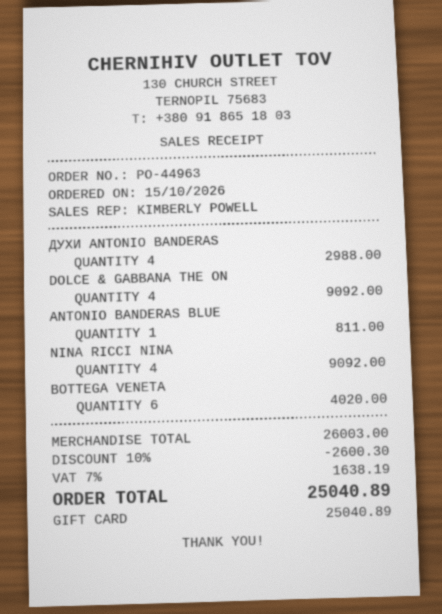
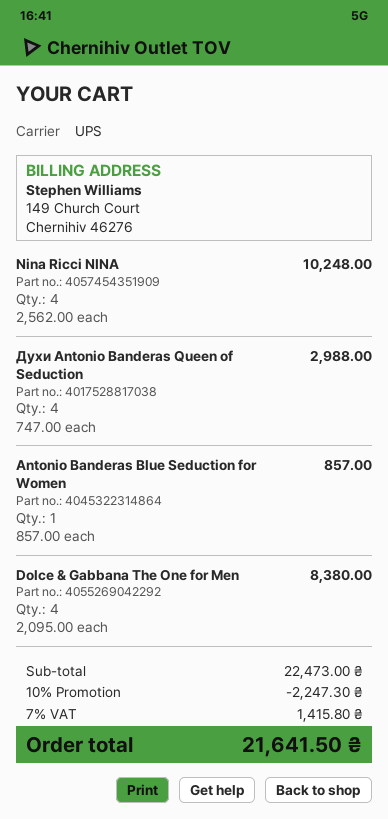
DOLCE & GABBANA THE ON: 4 for 9092.00 -> 4 for 8380.00
ANTONIO BANDERAS BLUE: 1 for 811.00 -> 1 for 857.00
NINA RICCI NINA: 4 for 9092.00 -> 4 for 10248.00
BOTTEGA VENETA: 6 for 4020.00 -> none
subtotal: 26003.00 -> 22473.00
discount: 10% = 2600.30 -> 10% = 2247.30
tax: 7% = 1638.19 -> 7% = 1415.80
total: 25040.89 -> 21641.50

